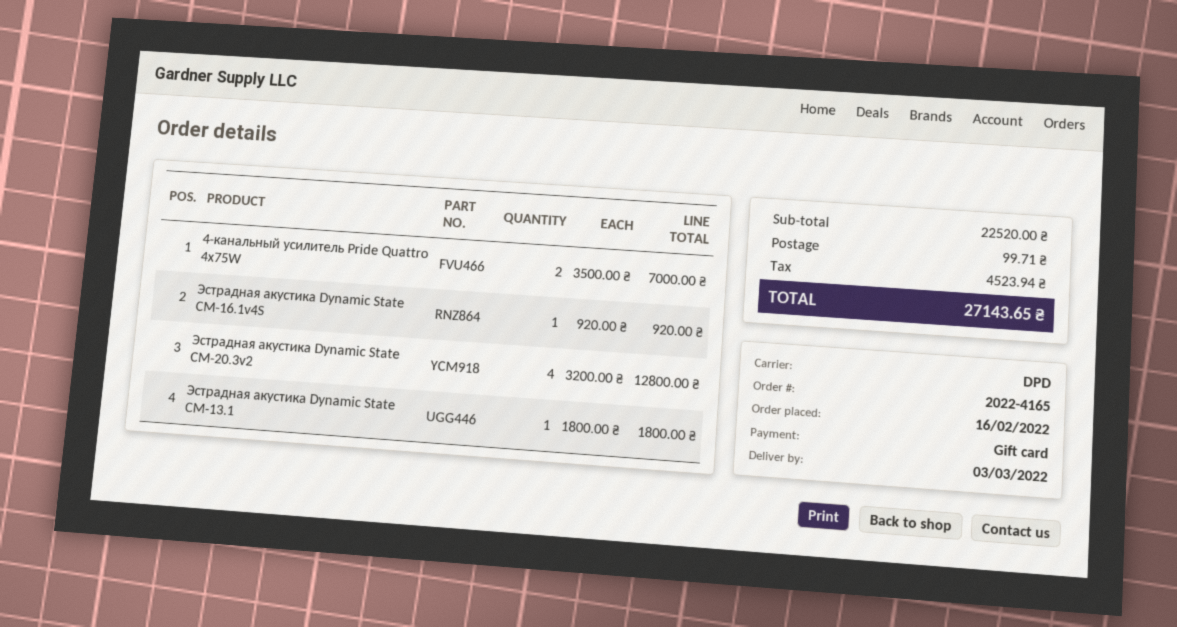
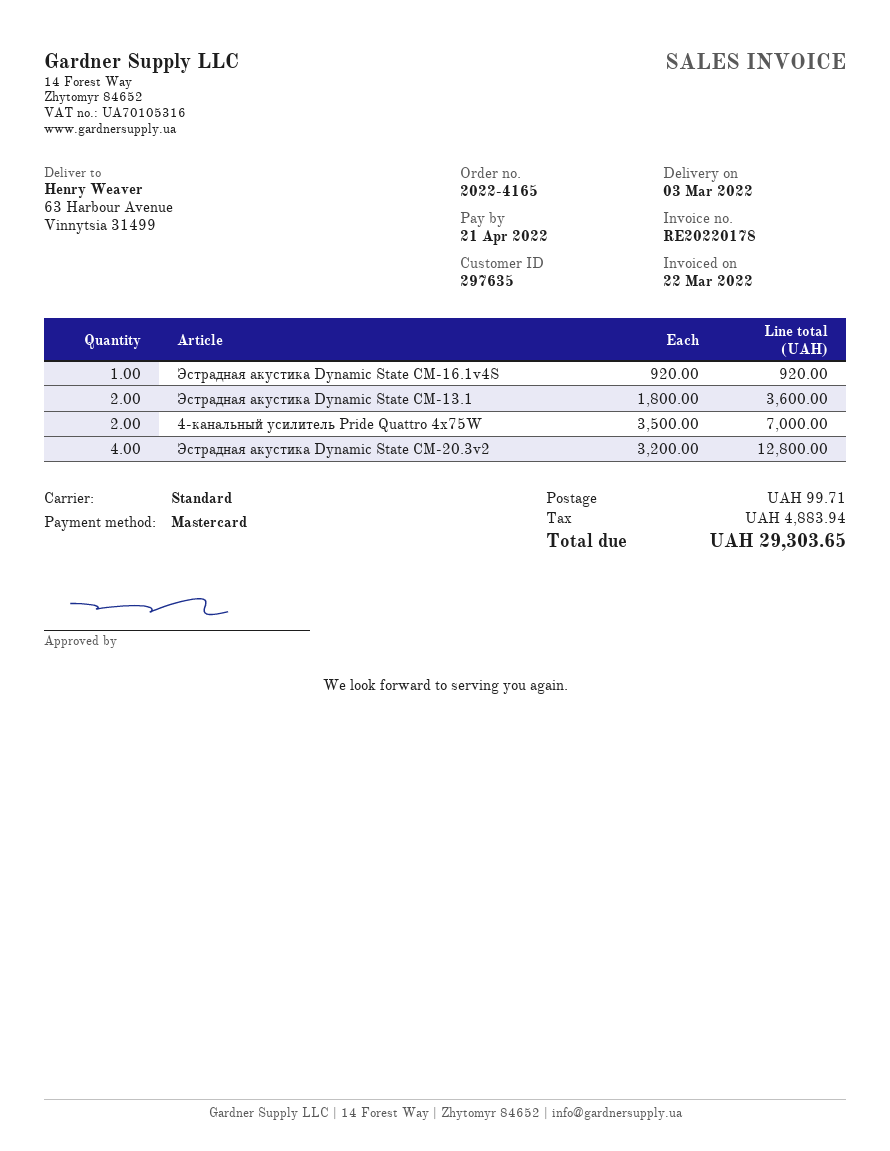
payment method: gift card -> Mastercard
shipping method: DPD -> standard
Эстрадная акустика Dynamic State СM-13.1: 1 x 1800.00 = 1800.00 -> 2 x 1800.00 = 3600.00
tax: 4523.94 -> 4883.94
total: 27143.65 -> 29303.65

